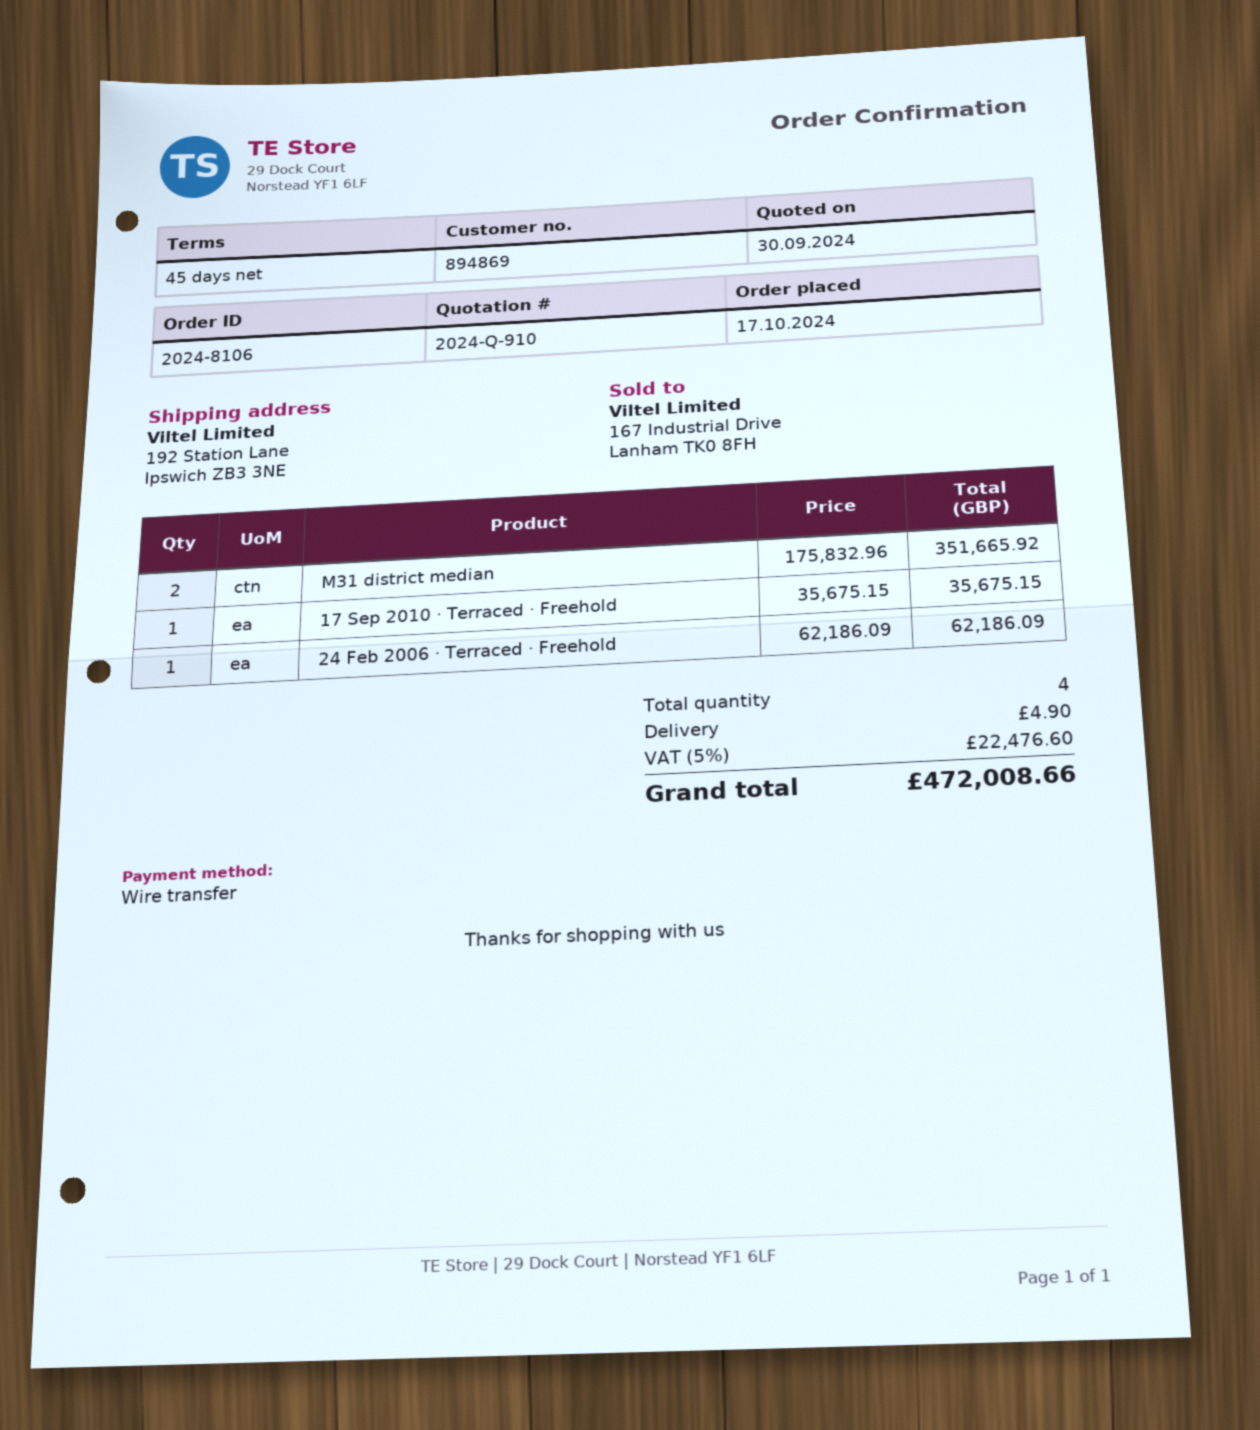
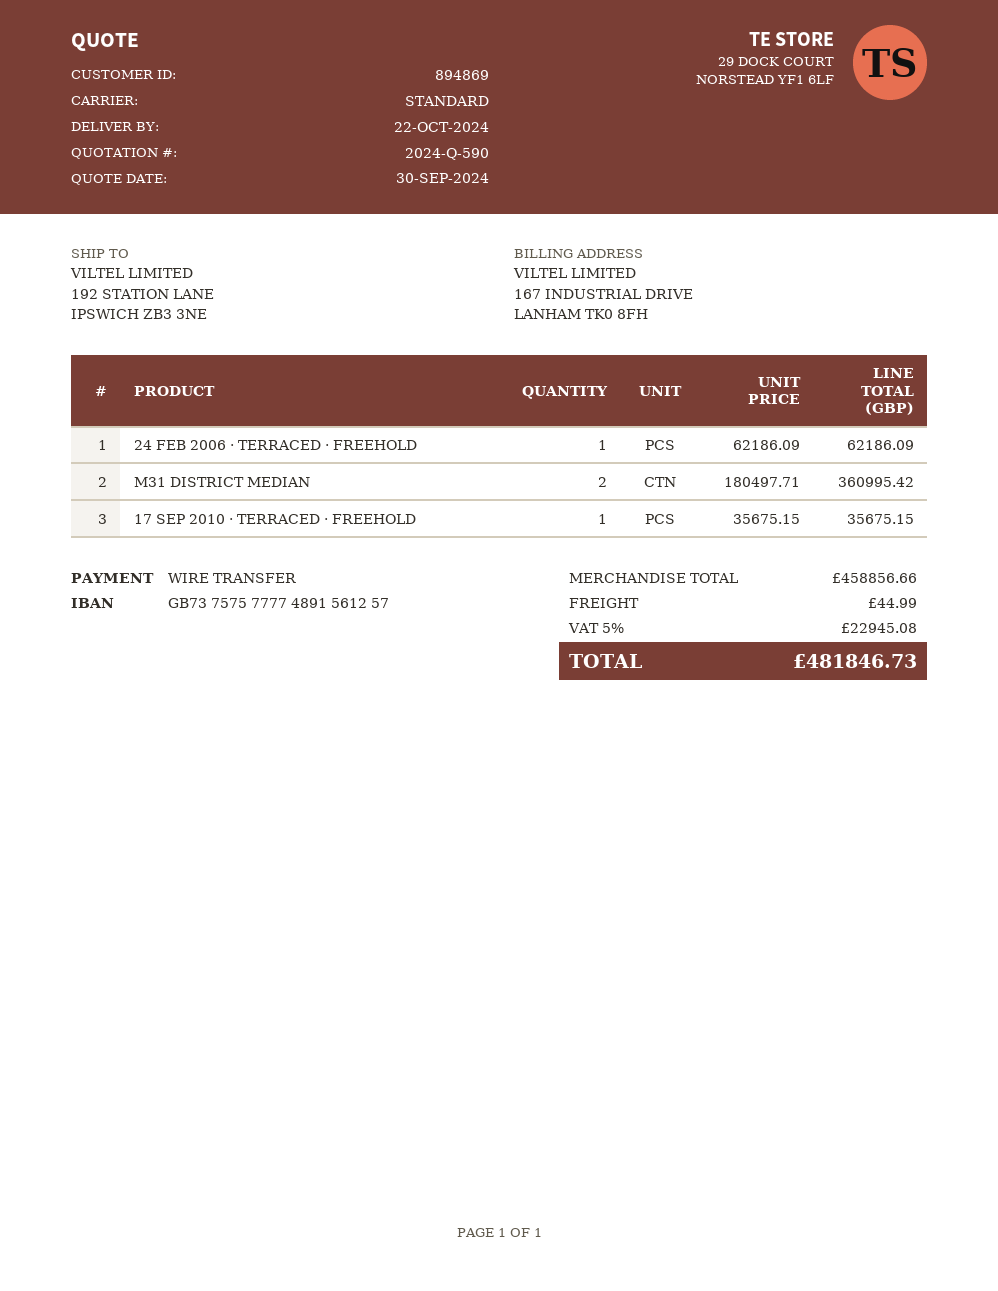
quote number: 2024-Q-910 -> 2024-Q-590
M31 district median: 2 x 175832.96 = 351665.92 -> 2 x 180497.71 = 360995.42
shipping: 4.90 -> 44.99
tax: 5% = 22476.60 -> 5% = 22945.08
total: 472008.66 -> 481846.73

